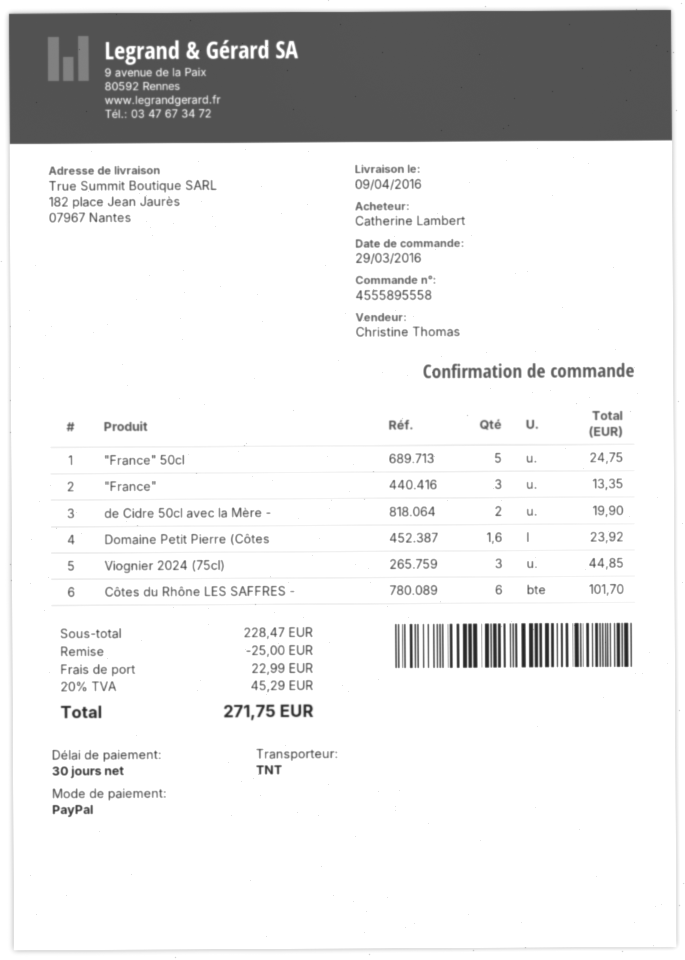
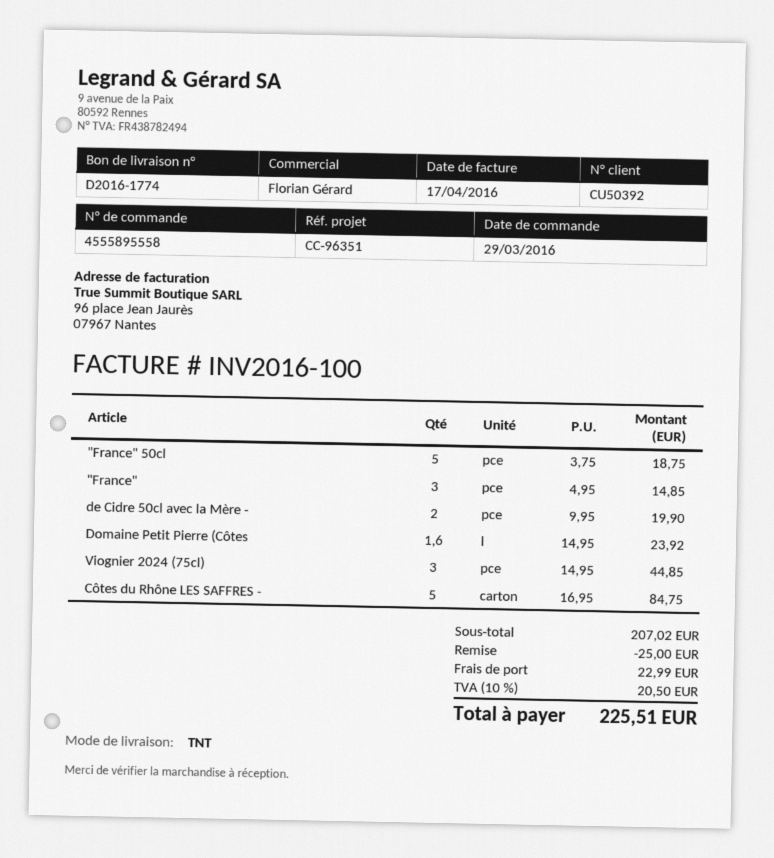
sales rep: Christine Thomas -> Florian Gérard
"France" 50cl: 5 for 24.75 -> 5 for 18.75
"France": 3 for 13.35 -> 3 for 14.85
Côtes du Rhône LES SAFFRES -: 6 for 101.70 -> 5 for 84.75
subtotal: 228.47 -> 207.02
tax: 20% = 45.29 -> 10% = 20.50
total: 271.75 -> 225.51

